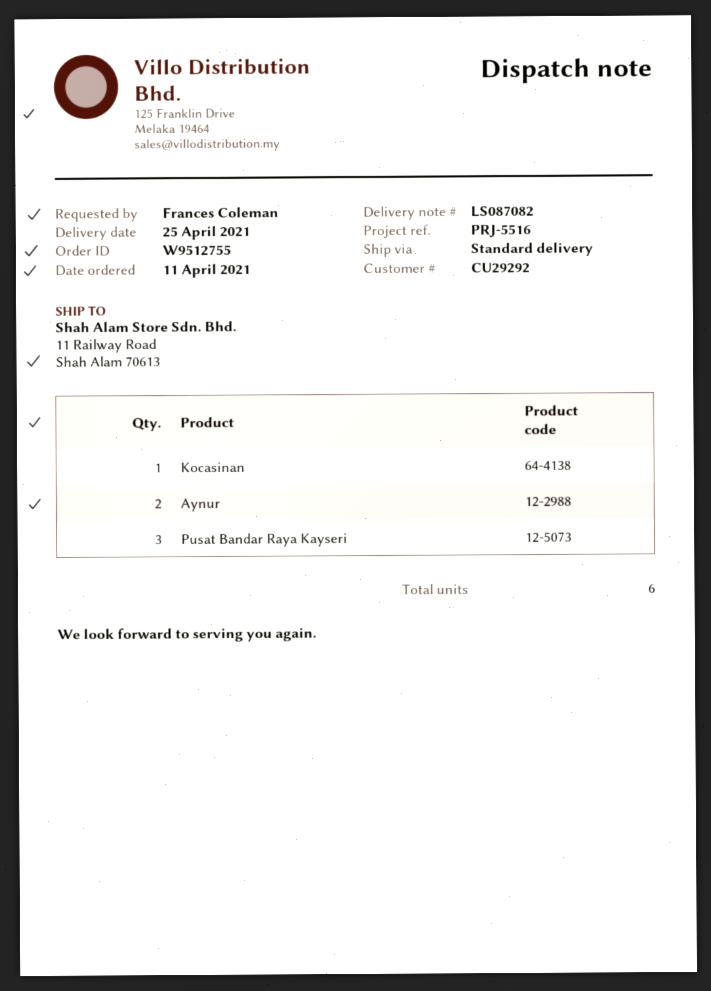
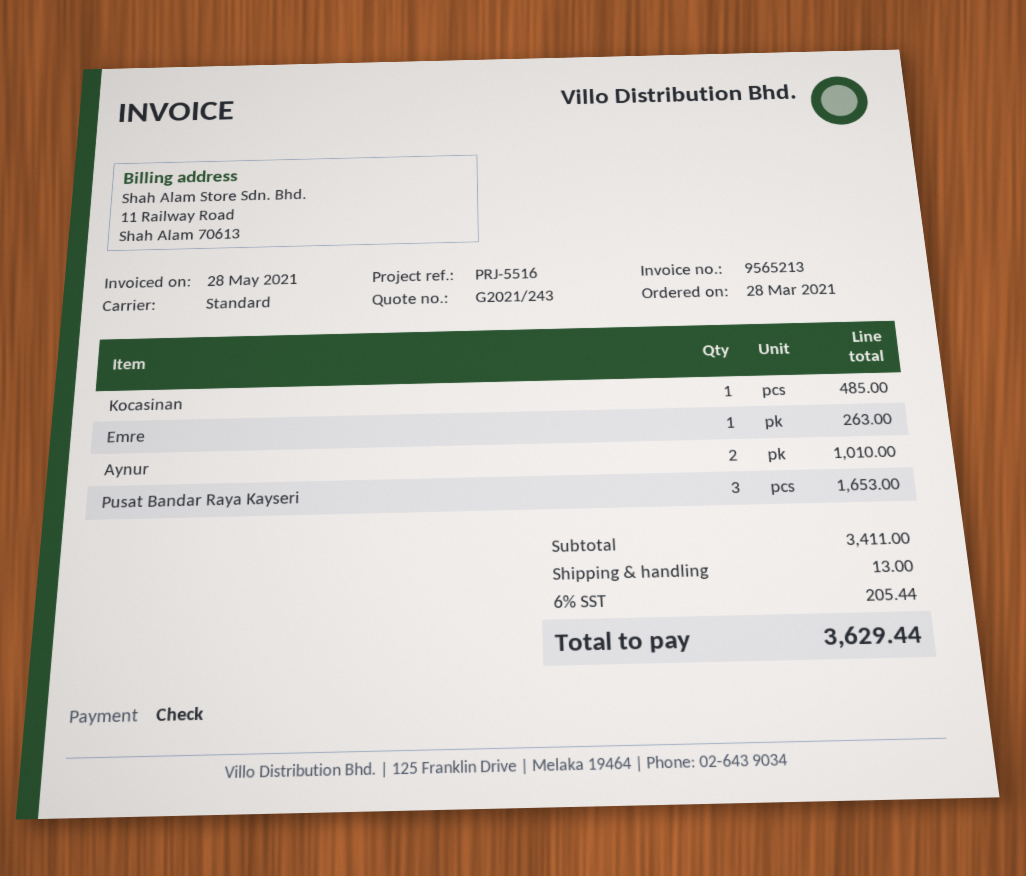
order date: 2021-04-11 -> 2021-03-28
Emre: none -> 1

